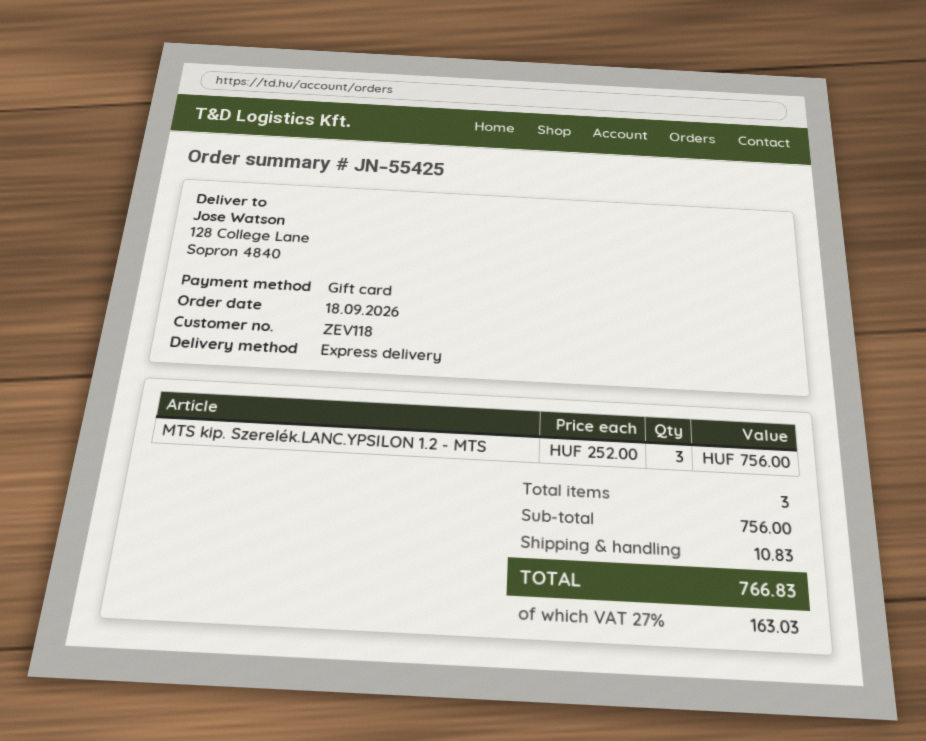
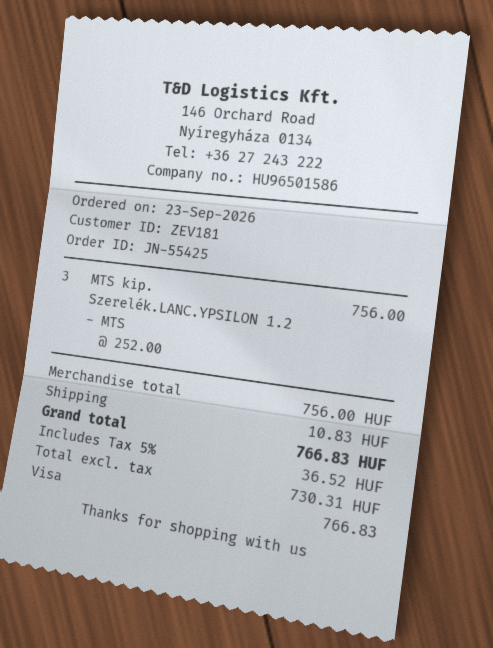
order date: 2026-09-18 -> 2026-09-23
customer number: ZEV118 -> ZEV181
payment method: gift card -> Visa
tax: 27% = 163.03 -> 5% = 36.52

